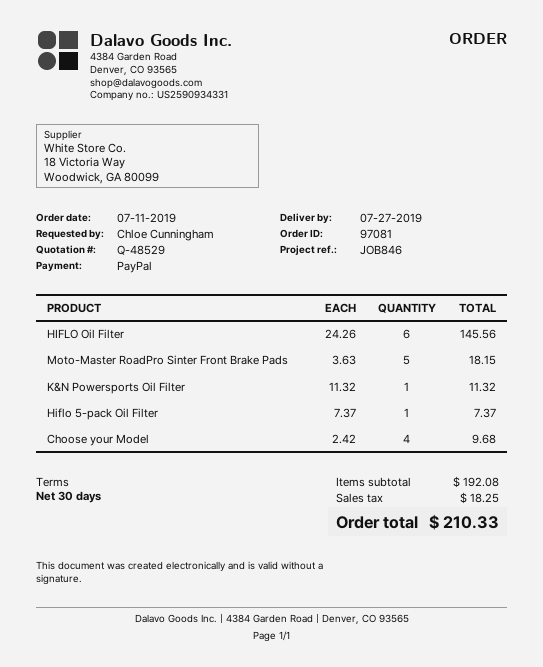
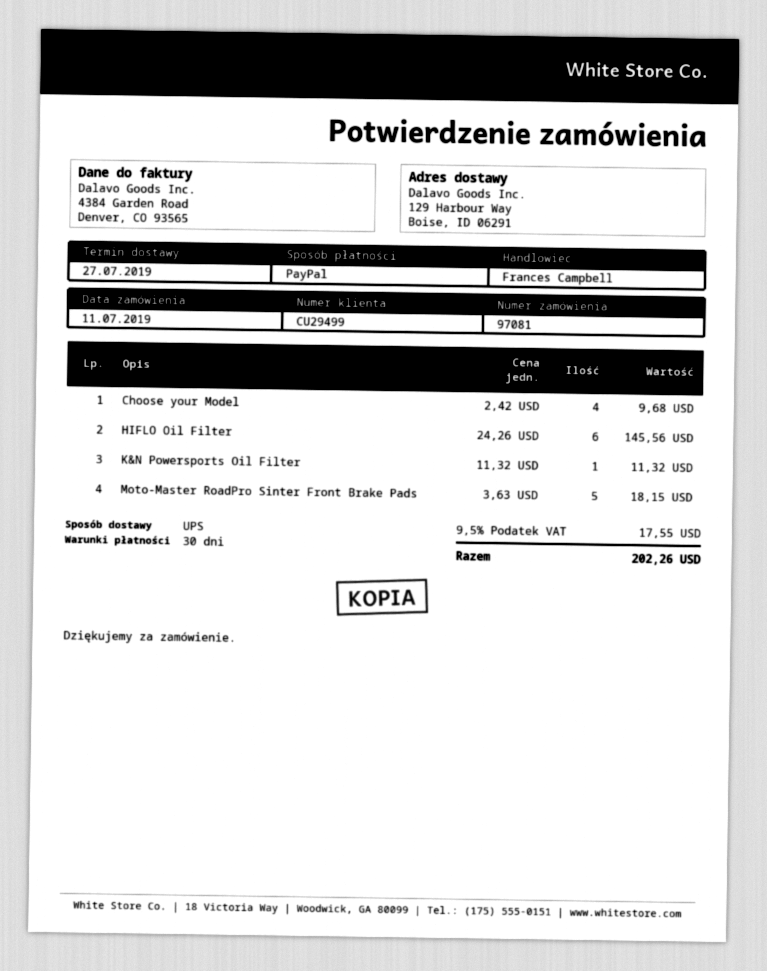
Hiflo 5-pack Oil Filter: 1 x 7.37 = 7.37 -> none
tax: 18.25 -> 17.55
total: 210.33 -> 202.26

